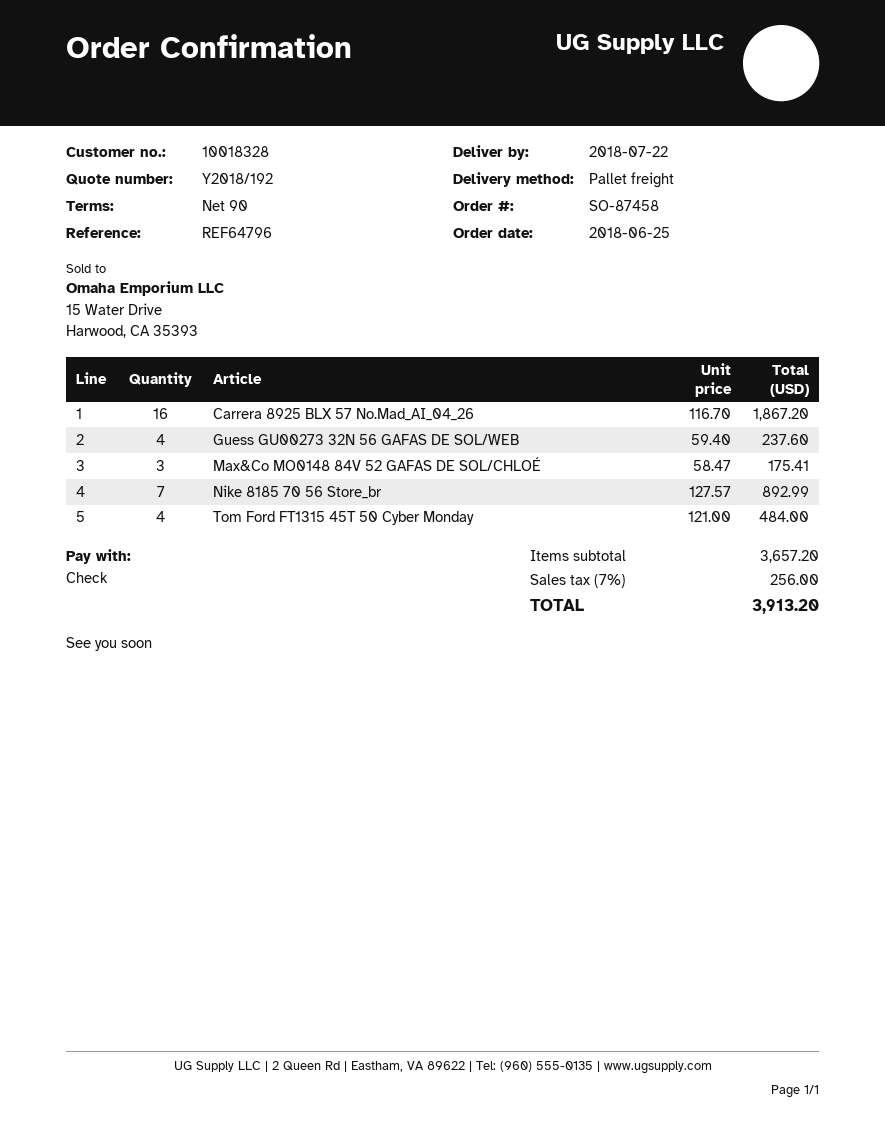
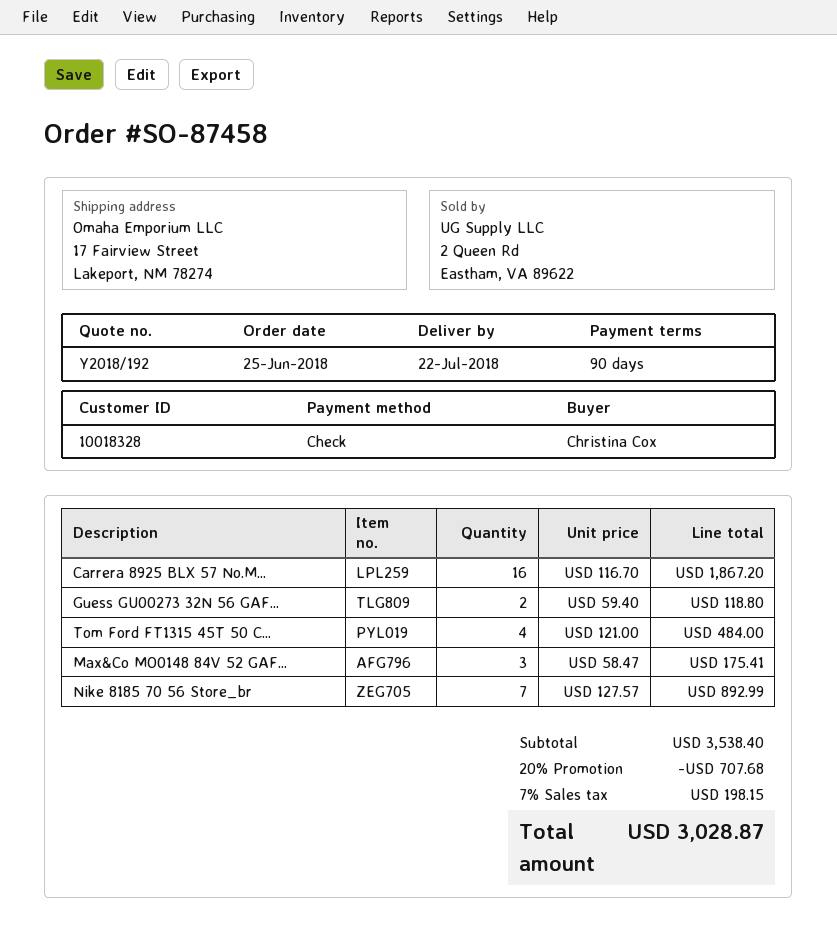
Guess GU00273 32N 56 GAFAS DE SOL/WEB: 4 x 59.40 = 237.60 -> 2 x 59.40 = 118.80
subtotal: 3657.20 -> 3538.40
discount: none -> 20% = 707.68
tax: 7% = 256.00 -> 7% = 198.15
total: 3913.20 -> 3028.87

